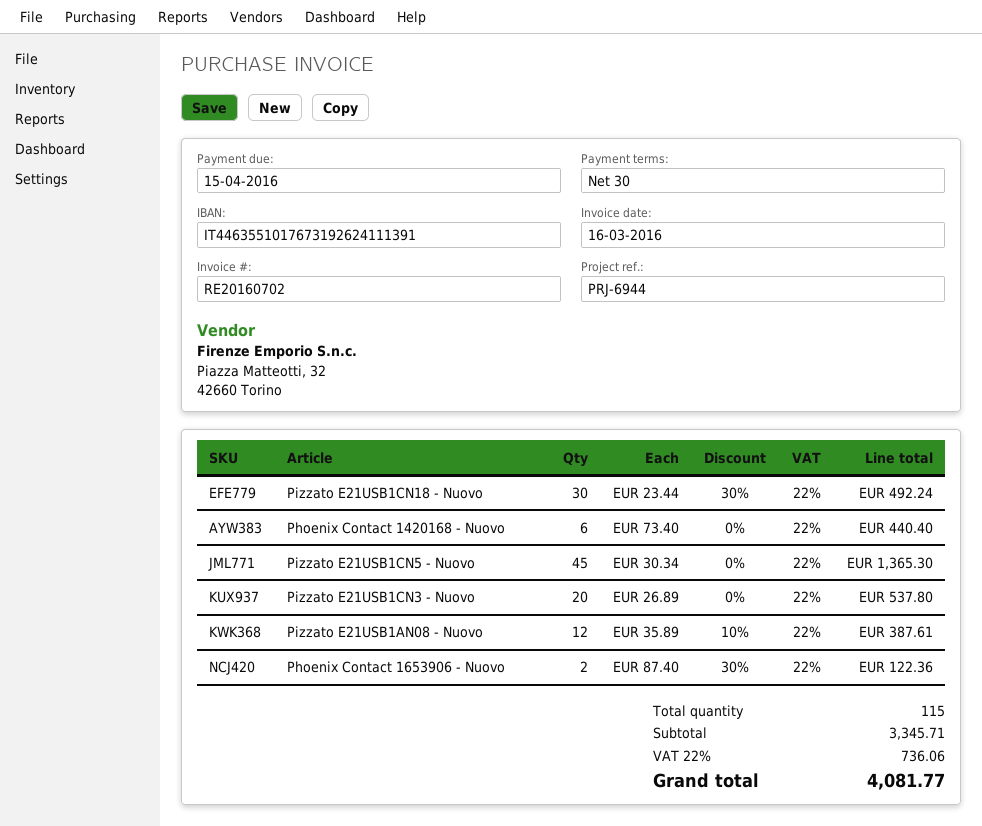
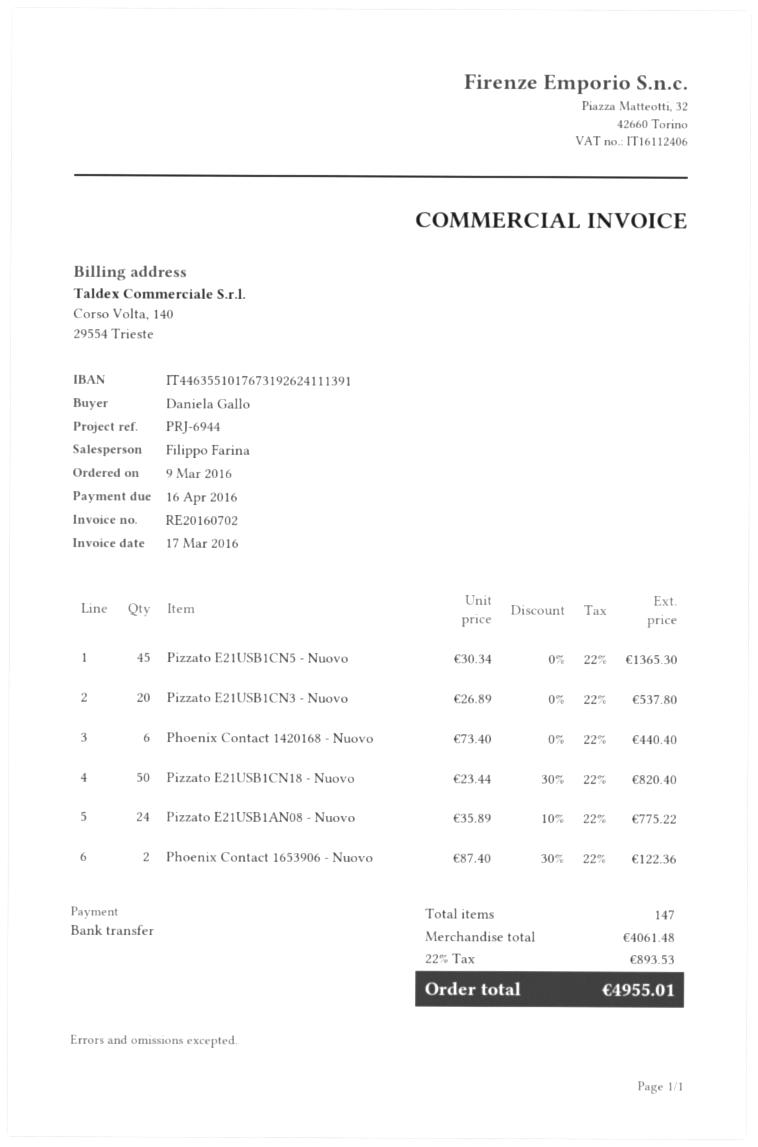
invoice date: 2016-03-16 -> 2016-03-17
due date: 2016-04-15 -> 2016-04-16
Pizzato E21USB1CN18 - Nuovo: 30 x 23.44 - 30% = 492.24 -> 50 x 23.44 - 30% = 820.40
Pizzato E21USB1AN08 - Nuovo: 12 x 35.89 - 10% = 387.61 -> 24 x 35.89 - 10% = 775.22
total quantity: 115 -> 147
subtotal: 3345.71 -> 4061.48
tax: 22% = 736.06 -> 22% = 893.53
total: 4081.77 -> 4955.01

